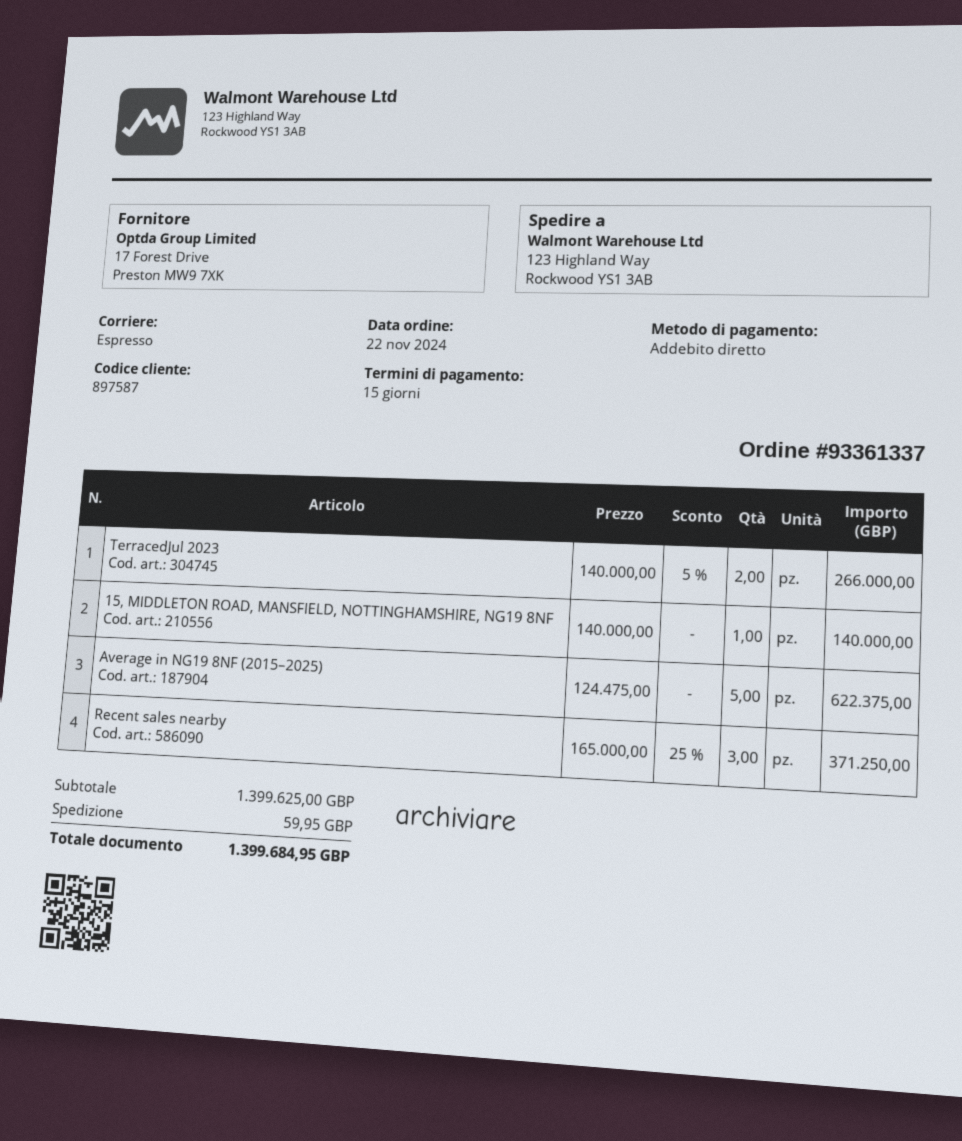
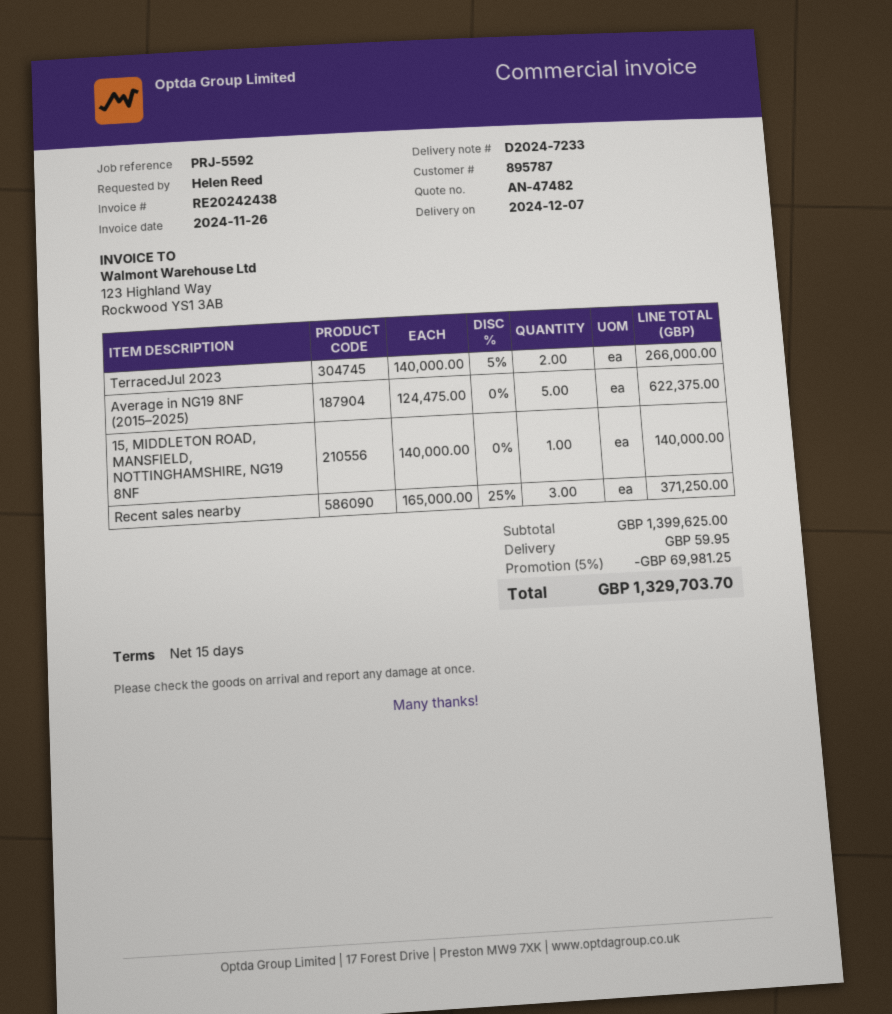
customer number: 897587 -> 895787
discount: none -> 5% = 69981.25
total: 1399684.95 -> 1329703.70

